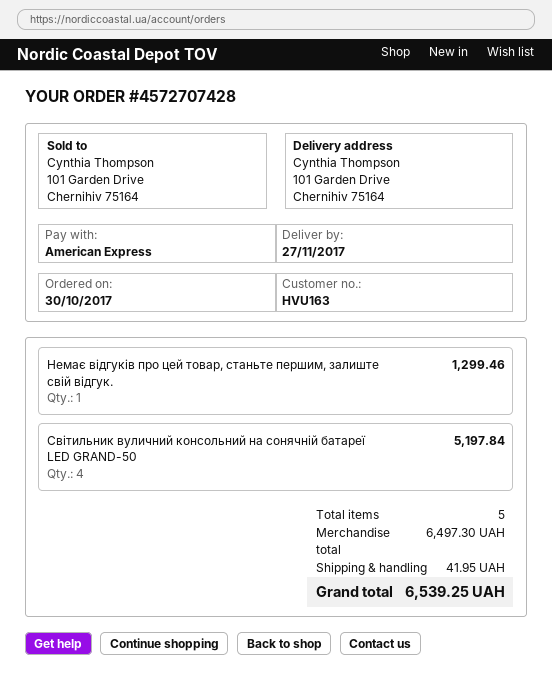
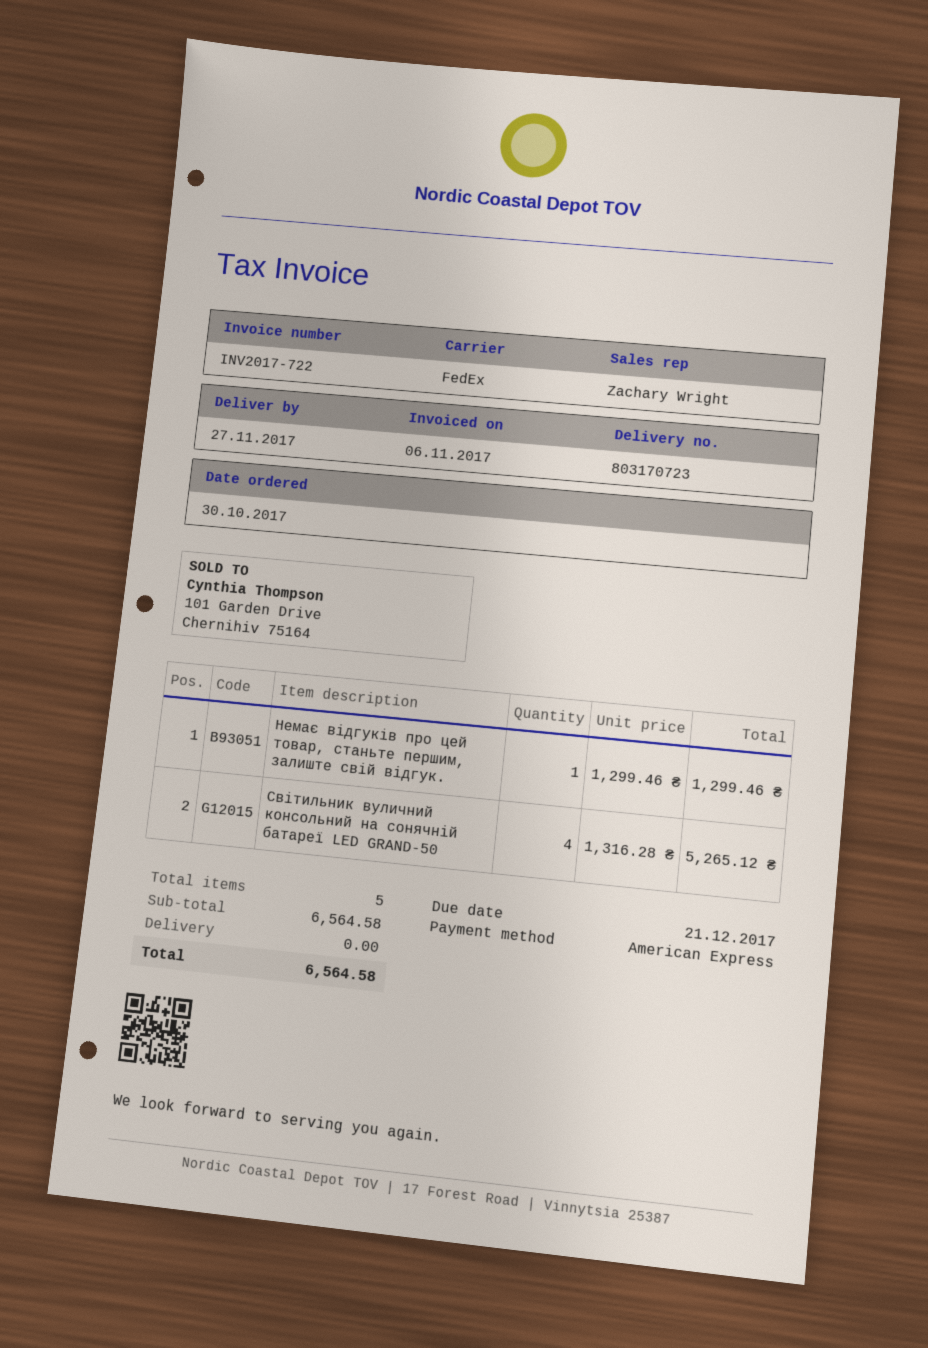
Світильник вуличний консольний на сонячній батареї LED GRAND-50: 4 for 5197.84 -> 4 for 5265.12
subtotal: 6497.30 -> 6564.58
shipping: 41.95 -> 0.00
total: 6539.25 -> 6564.58

